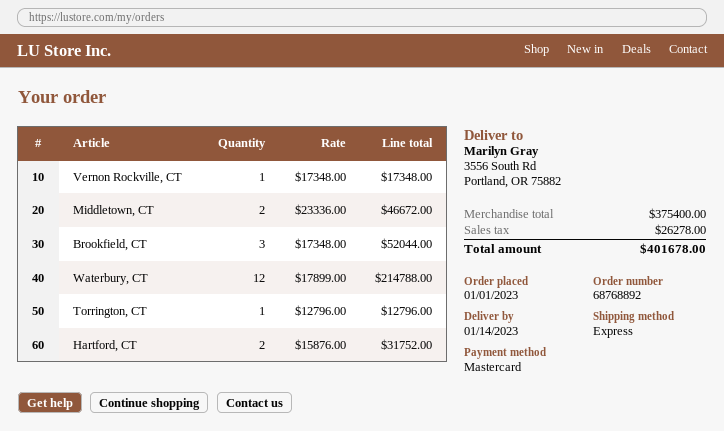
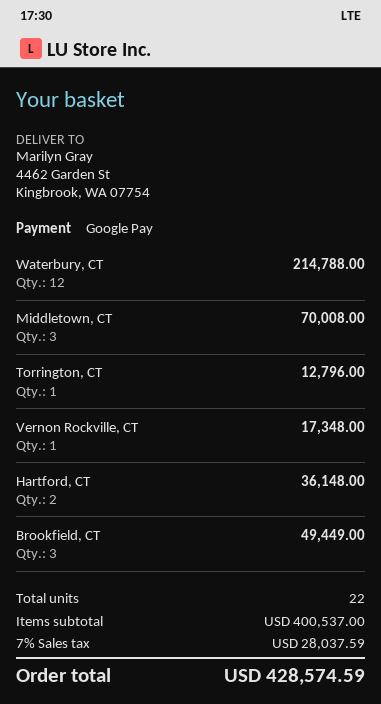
payment method: Mastercard -> Google Pay
ship to: 3556 South Rd, Portland, OR 75882 -> 4462 Garden St, Kingbrook, WA 07754
Middletown, CT: 2 for 46672.00 -> 3 for 70008.00
Brookfield, CT: 3 for 52044.00 -> 3 for 49449.00
Hartford, CT: 2 for 31752.00 -> 2 for 36148.00
subtotal: 375400.00 -> 400537.00
tax: 26278.00 -> 28037.59
total: 401678.00 -> 428574.59

